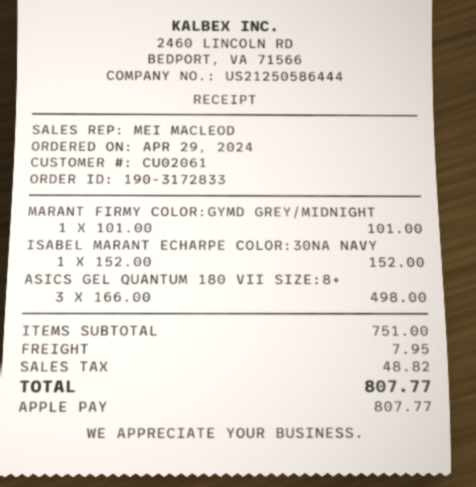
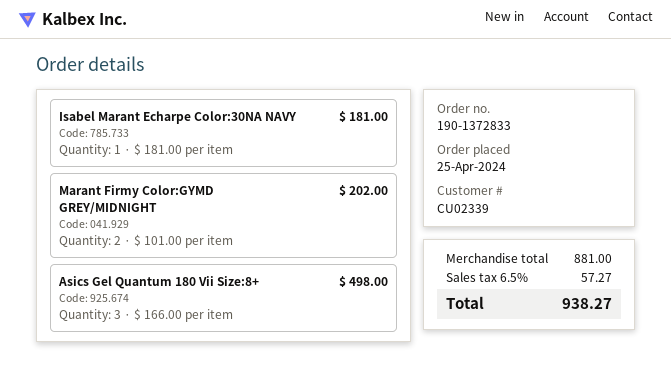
order number: 190-3172833 -> 190-1372833
order date: 2024-04-29 -> 2024-04-25
customer number: CU02061 -> CU02339
MARANT FIRMY COLOR:GYMD GREY/MIDNIGHT: 1 x 101.00 = 101.00 -> 2 x 101.00 = 202.00
ISABEL MARANT ECHARPE COLOR:30NA NAVY: 1 x 152.00 = 152.00 -> 1 x 181.00 = 181.00
subtotal: 751.00 -> 881.00
shipping: 7.95 -> none
tax: 48.82 -> 57.27
total: 807.77 -> 938.27

